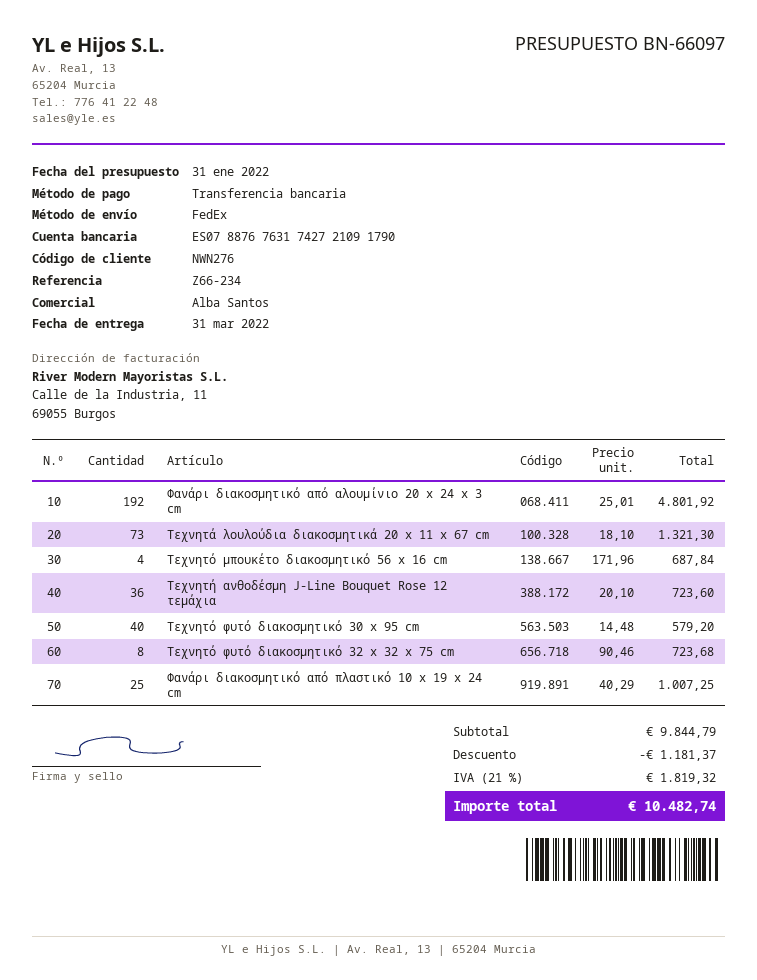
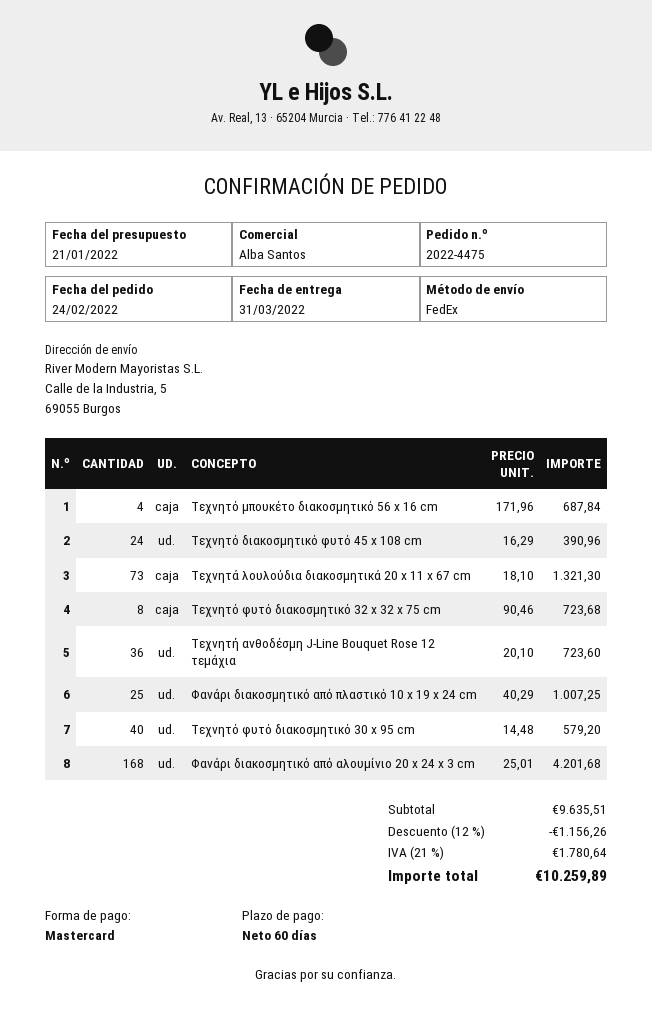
quote date: 2022-01-31 -> 2022-01-21
payment method: bank transfer -> Mastercard
Φανάρι διακοσμητικό από αλουμίνιο 20 x 24 x 3 cm: 192 x 25.01 = 4801.92 -> 168 x 25.01 = 4201.68
Τεχνητό διακοσμητικό φυτό 45 x 108 cm: none -> 24 x 16.29 = 390.96
subtotal: 9844.79 -> 9635.51
discount: 1181.37 -> 1156.26
tax: 21% = 1819.32 -> 21% = 1780.64
total: 10482.74 -> 10259.89

